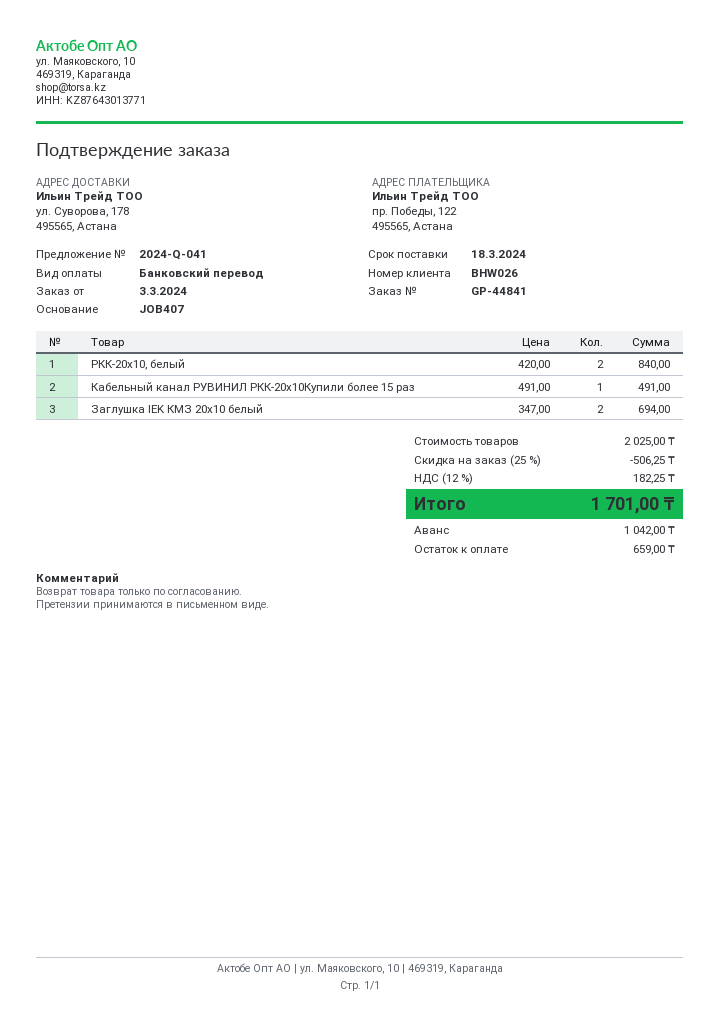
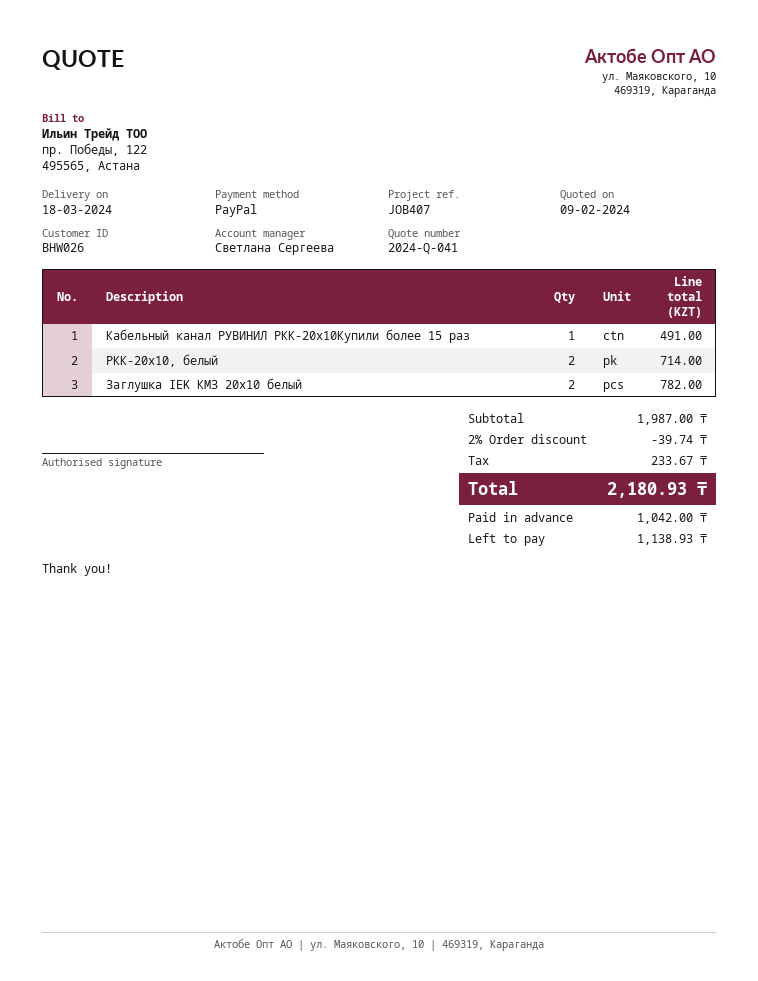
payment method: bank transfer -> PayPal
РКК-20х10, белый: 2 for 840.00 -> 2 for 714.00
Заглушка IEK КМЗ 20х10 белый: 2 for 694.00 -> 2 for 782.00
subtotal: 2025.00 -> 1987.00
discount: 25% = 506.25 -> 2% = 39.74
tax: 182.25 -> 233.67
total: 1701.00 -> 2180.93
balance: 659.00 -> 1138.93

